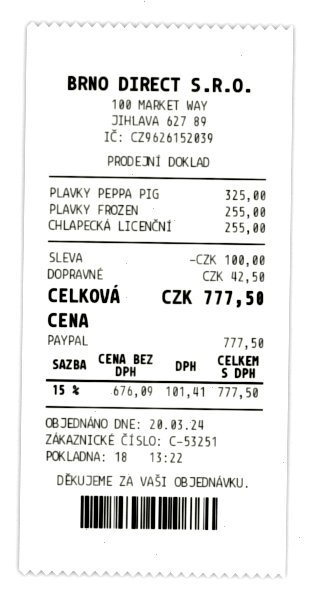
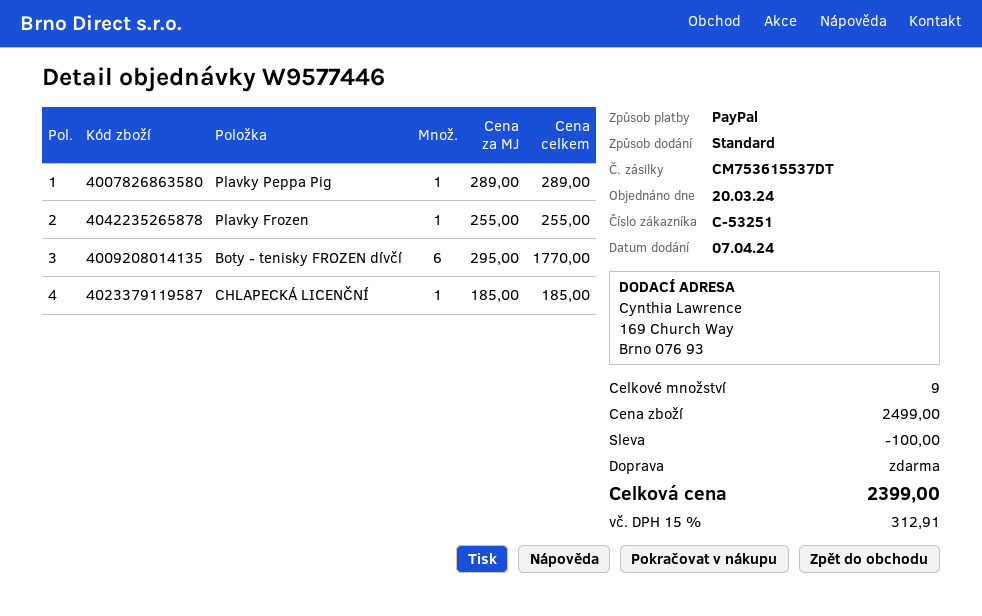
PLAVKY PEPPA PIG: 1 x 325.00 = 325.00 -> 1 x 289.00 = 289.00
CHLAPECKÁ LICENČNÍ: 1 x 255.00 = 255.00 -> 1 x 185.00 = 185.00
Boty - tenisky FROZEN dívčí: none -> 6 x 295.00 = 1770.00
shipping: 42.50 -> 0.00
tax: 15% = 101.41 -> 15% = 312.91
total: 777.50 -> 2399.00

